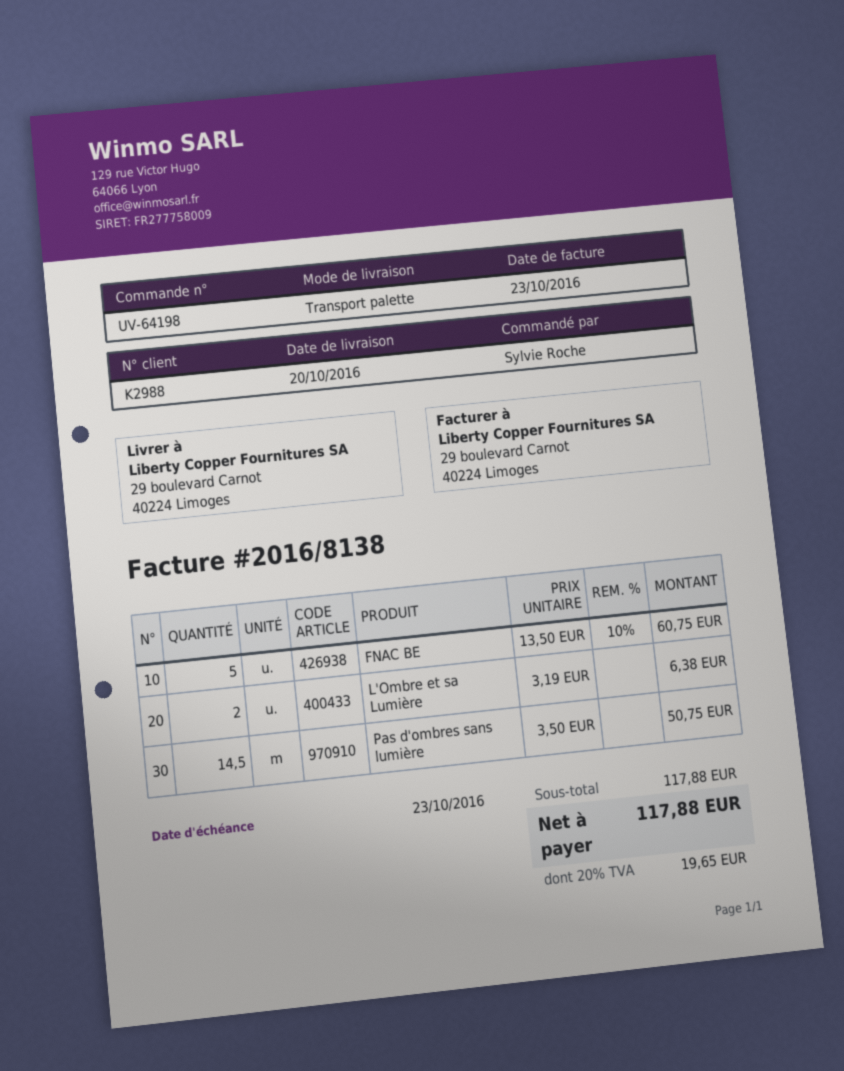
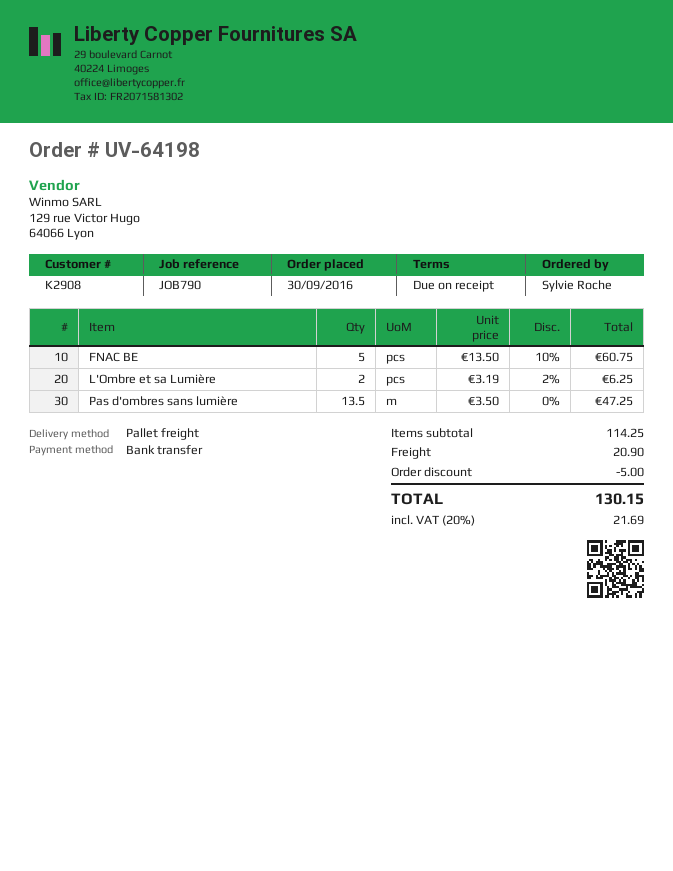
customer number: K2988 -> K2908
L'Ombre et sa Lumière: 2 x 3.19 = 6.38 -> 2 x 3.19 - 2% = 6.25
Pas d'ombres sans lumière: 14.5 x 3.50 = 50.75 -> 13.5 x 3.50 = 47.25
subtotal: 117.88 -> 114.25
discount: none -> 5.00
shipping: none -> 20.90
tax: 20% = 19.65 -> 20% = 21.69
total: 117.88 -> 130.15

